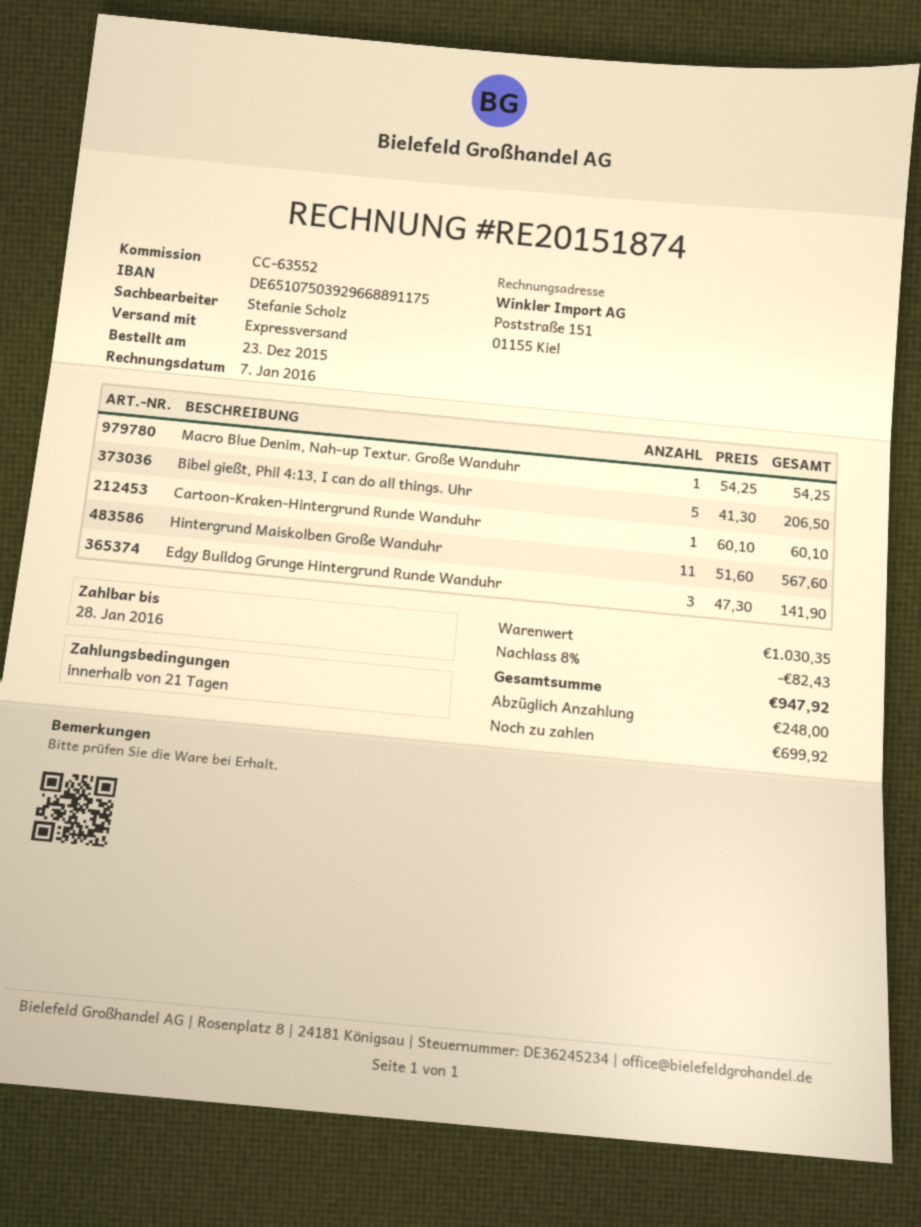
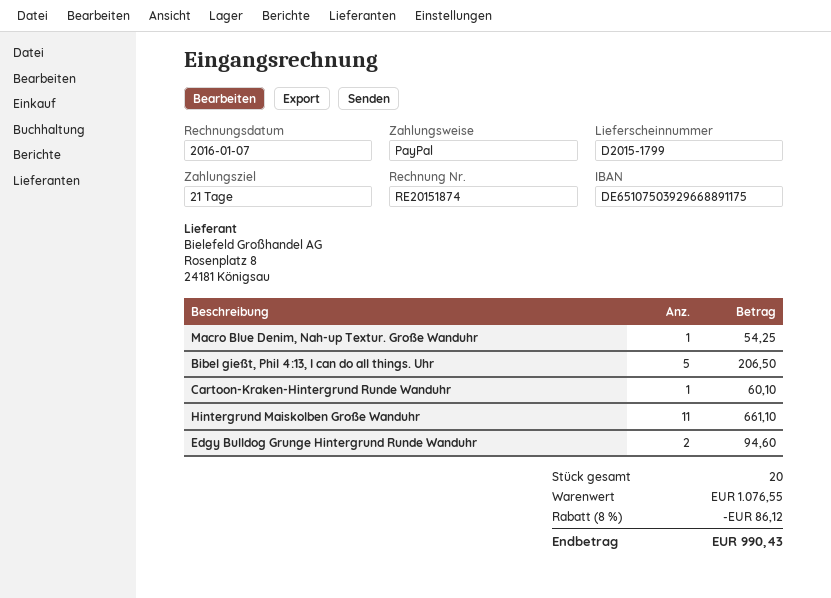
Hintergrund Maiskolben Große Wanduhr: 11 for 567.60 -> 11 for 661.10
Edgy Bulldog Grunge Hintergrund Runde Wanduhr: 3 for 141.90 -> 2 for 94.60
subtotal: 1030.35 -> 1076.55
discount: 8% = 82.43 -> 8% = 86.12
total: 947.92 -> 990.43

